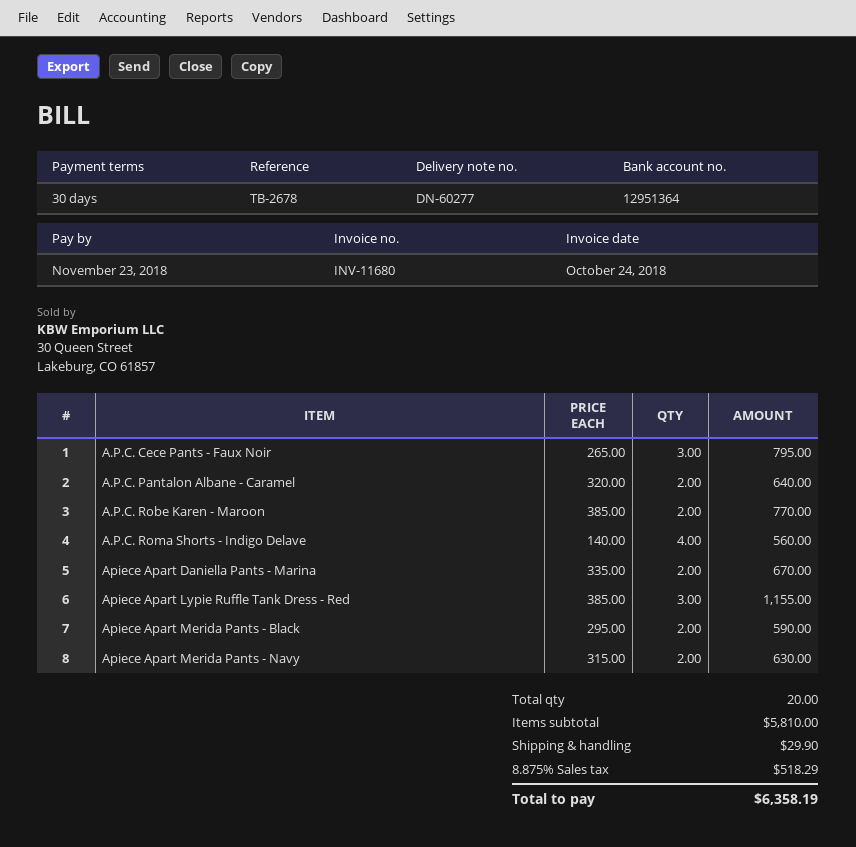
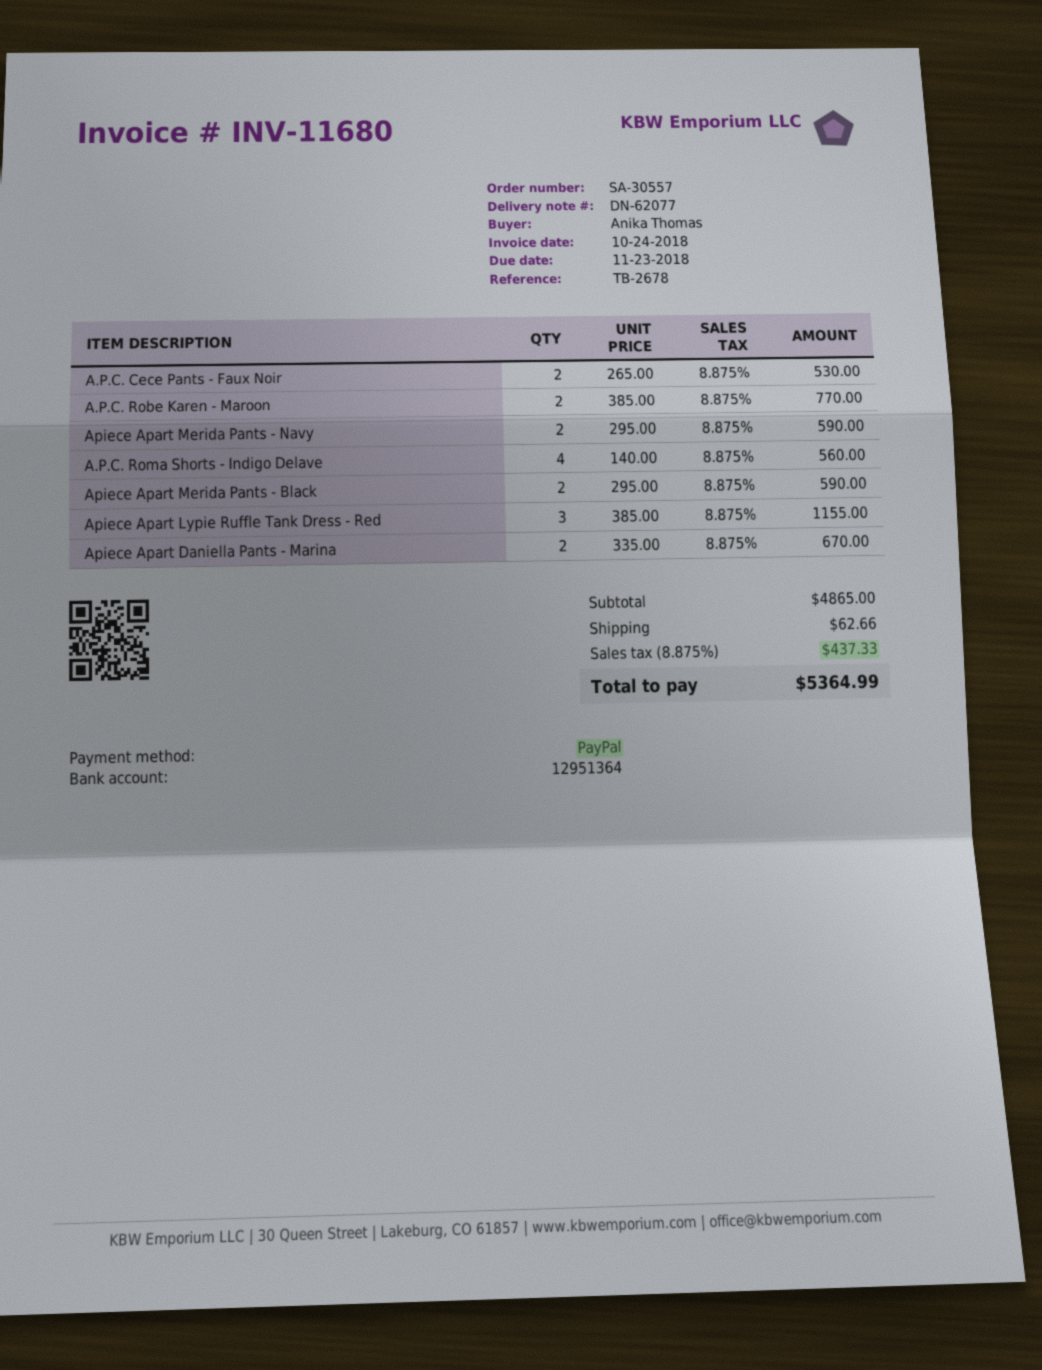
delivery note number: DN-60277 -> DN-62077
A.P.C. Cece Pants - Faux Noir: 3 x 265.00 = 795.00 -> 2 x 265.00 = 530.00
A.P.C. Pantalon Albane - Caramel: 2 x 320.00 = 640.00 -> none
Apiece Apart Merida Pants - Navy: 2 x 315.00 = 630.00 -> 2 x 295.00 = 590.00
subtotal: 5810.00 -> 4865.00
shipping: 29.90 -> 62.66
tax: 8.875% = 518.29 -> 8.875% = 437.33
total: 6358.19 -> 5364.99

